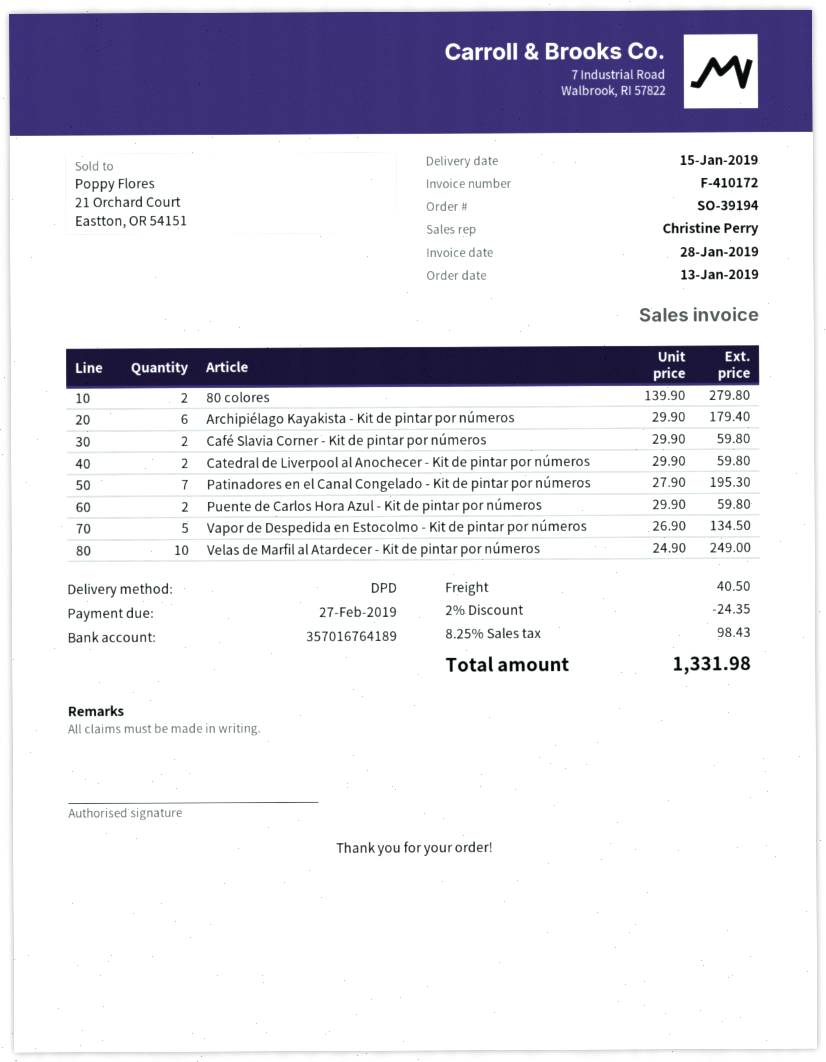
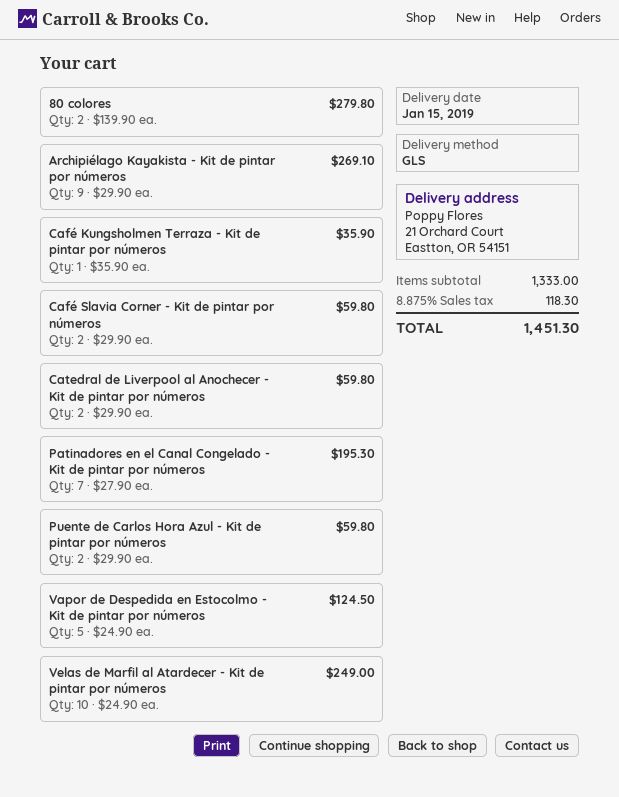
shipping method: DPD -> GLS
Archipiélago Kayakista - Kit de pintar por números: 6 x 29.90 = 179.40 -> 9 x 29.90 = 269.10
Vapor de Despedida en Estocolmo - Kit de pintar por números: 5 x 26.90 = 134.50 -> 5 x 24.90 = 124.50
Café Kungsholmen Terraza - Kit de pintar por números: none -> 1 x 35.90 = 35.90
discount: 2% = 24.35 -> none
shipping: 40.50 -> none
tax: 8.25% = 98.43 -> 8.875% = 118.30
total: 1331.98 -> 1451.30

